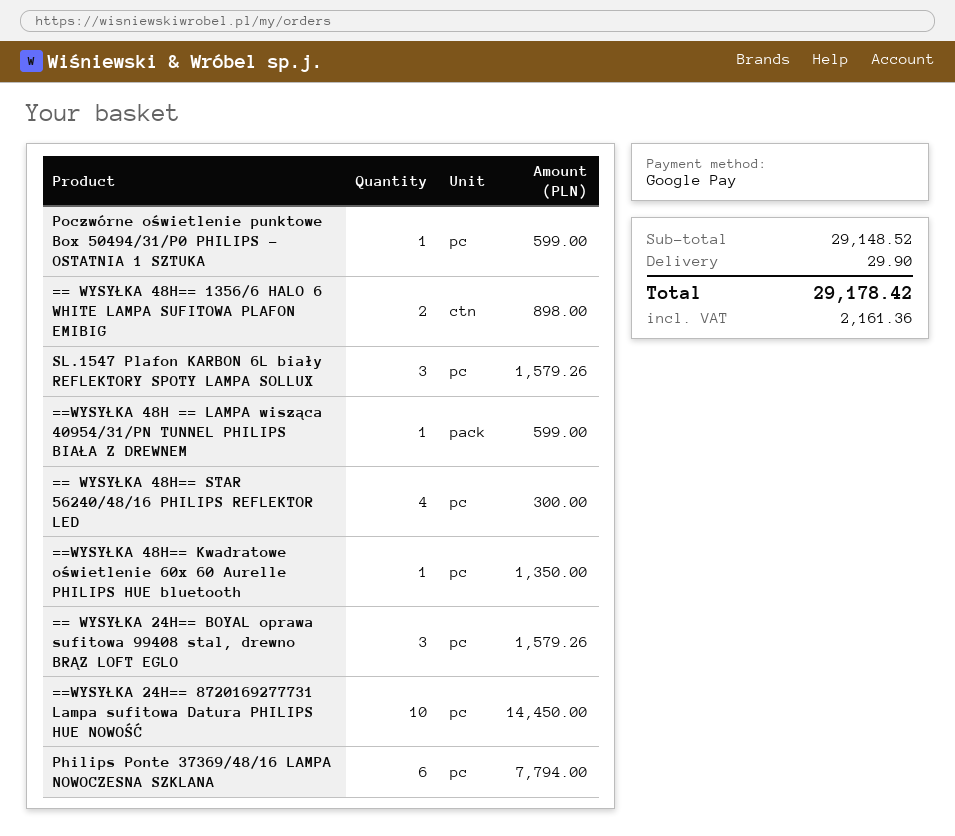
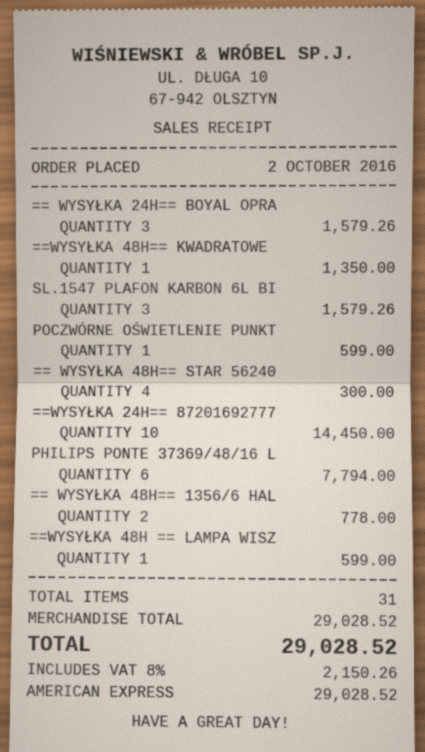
payment method: Google Pay -> American Express
== WYSYŁKA 48H== 1356/6 HALO 6 WHITE LAMPA SUFITOWA PLAFON EMIBIG: 2 for 898.00 -> 2 for 778.00
subtotal: 29148.52 -> 29028.52
shipping: 29.90 -> none
tax: 2161.36 -> 2150.26
total: 29178.42 -> 29028.52

